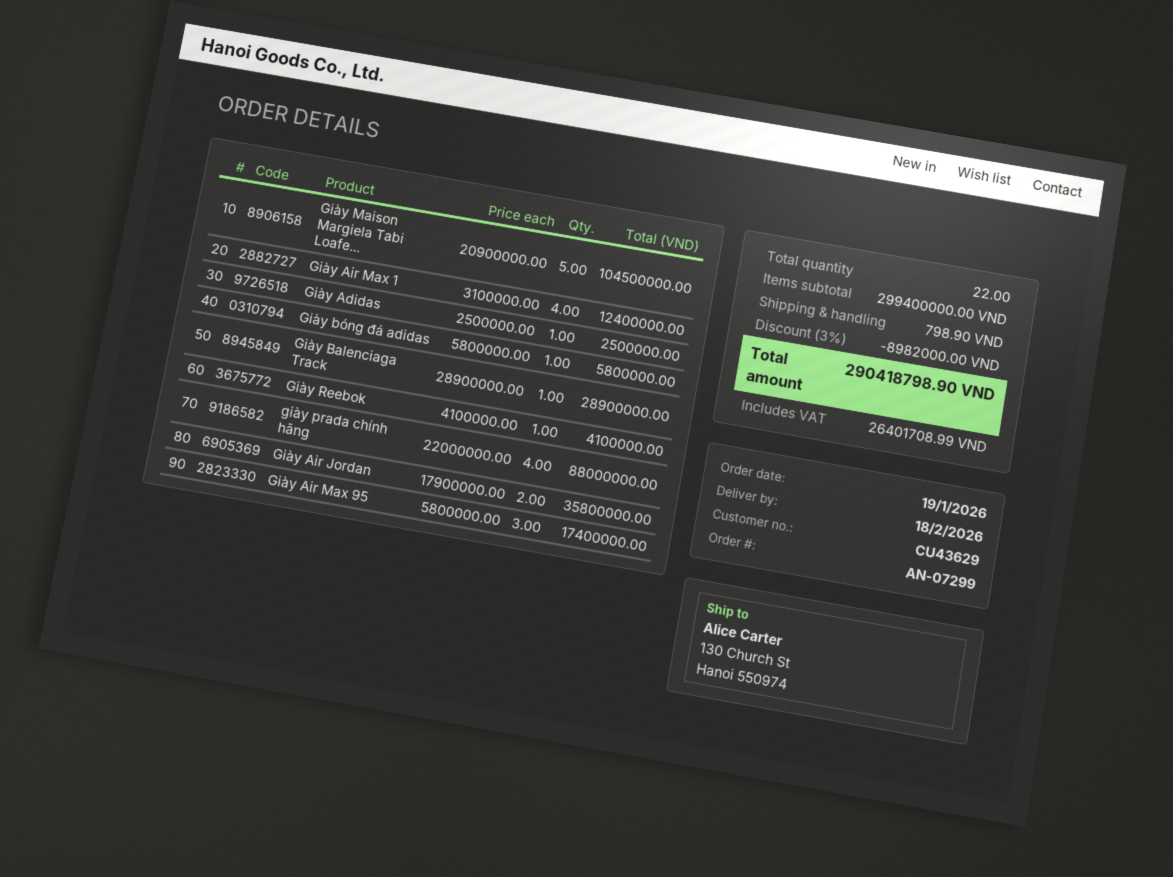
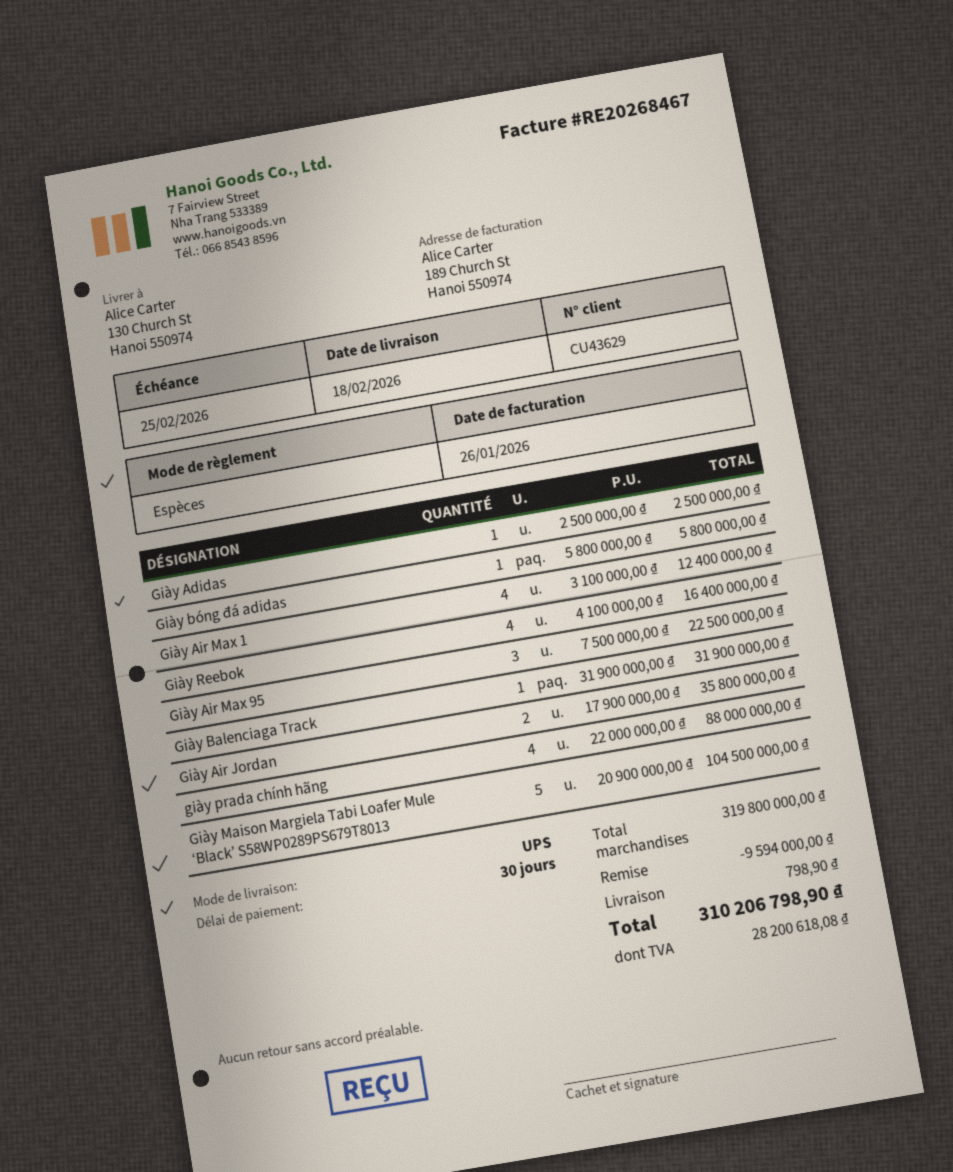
Giày Balenciaga Track: 1 x 28900000.00 = 28900000.00 -> 1 x 31900000.00 = 31900000.00
Giày Reebok: 1 x 4100000.00 = 4100000.00 -> 4 x 4100000.00 = 16400000.00
Giày Air Max 95: 3 x 5800000.00 = 17400000.00 -> 3 x 7500000.00 = 22500000.00
subtotal: 299400000.00 -> 319800000.00
discount: 8982000.00 -> 9594000.00
tax: 26401708.99 -> 28200618.08
total: 290418798.90 -> 310206798.90

